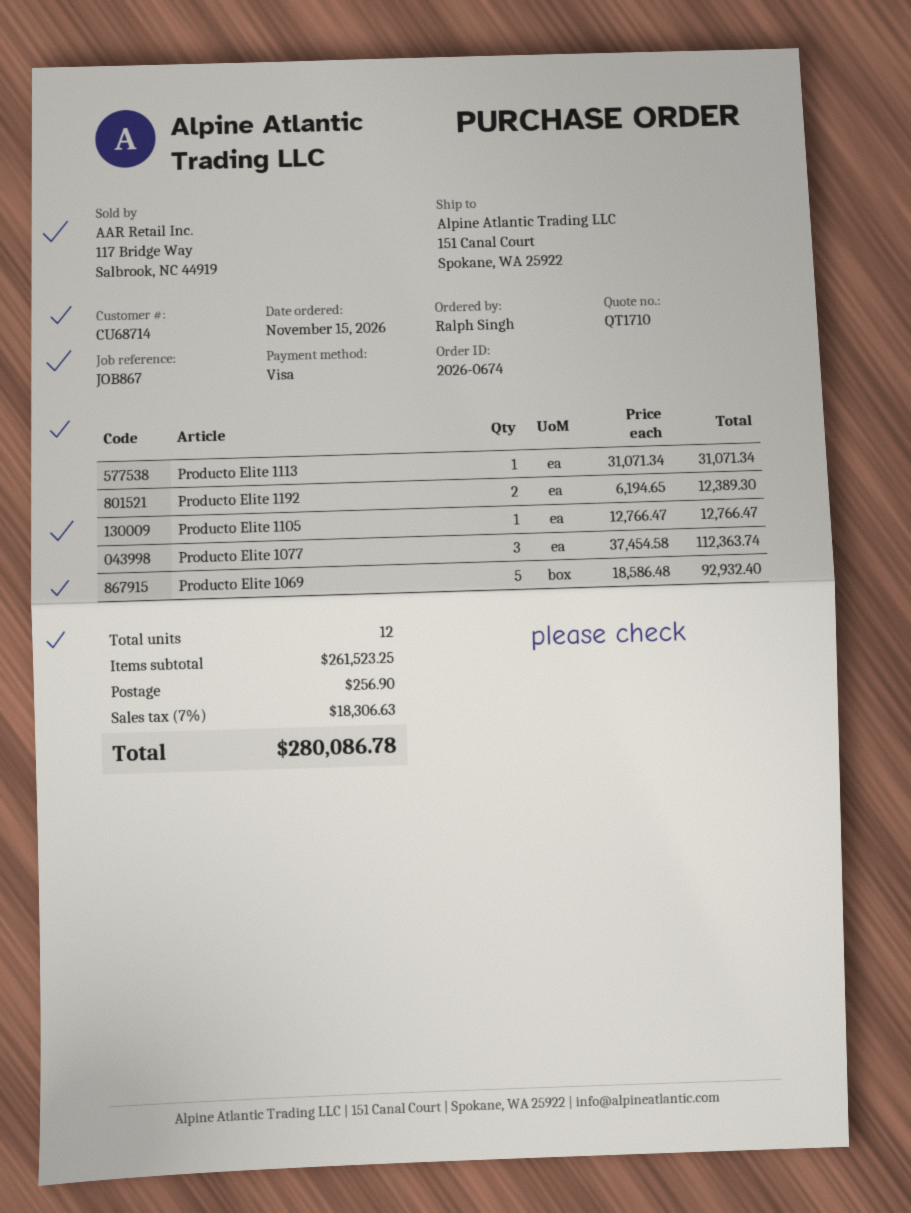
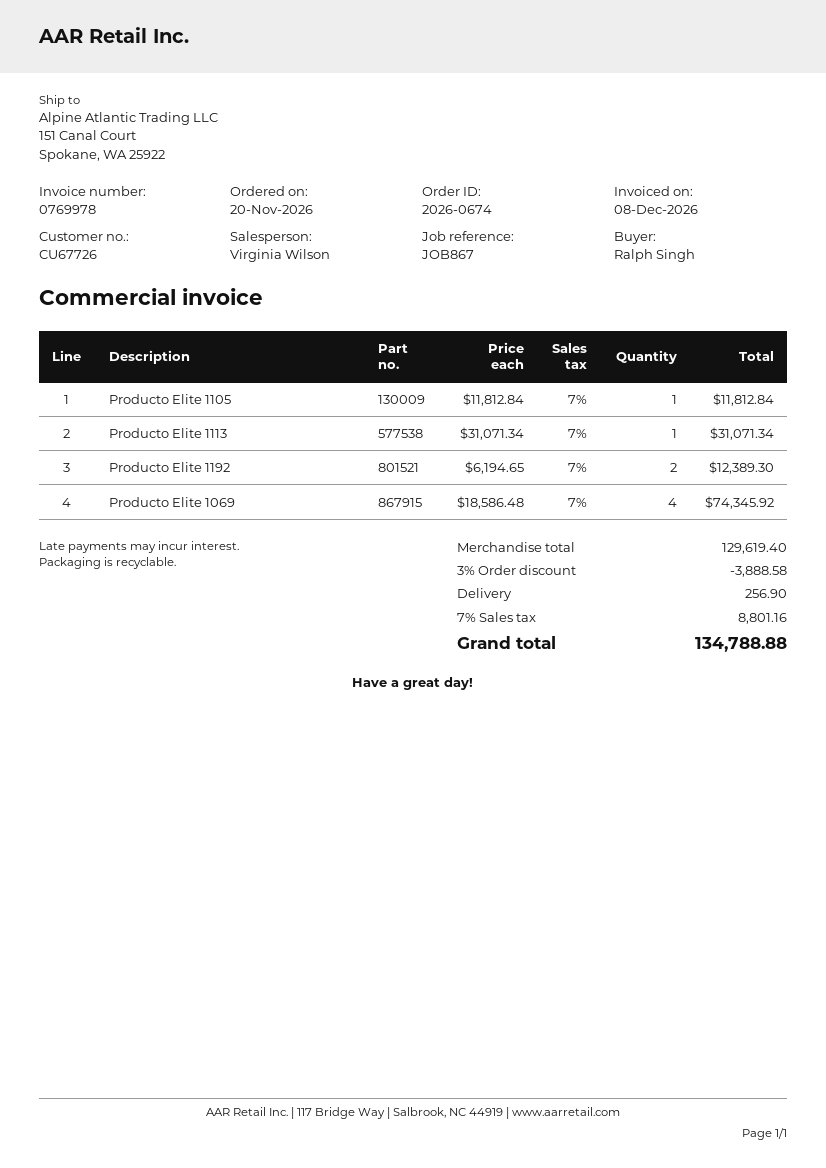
order date: 2026-11-15 -> 2026-11-20
customer number: CU68714 -> CU67726
Producto Elite 1105: 1 x 12766.47 = 12766.47 -> 1 x 11812.84 = 11812.84
Producto Elite 1077: 3 x 37454.58 = 112363.74 -> none
Producto Elite 1069: 5 x 18586.48 = 92932.40 -> 4 x 18586.48 = 74345.92
subtotal: 261523.25 -> 129619.40
discount: none -> 3% = 3888.58
tax: 7% = 18306.63 -> 7% = 8801.16
total: 280086.78 -> 134788.88

